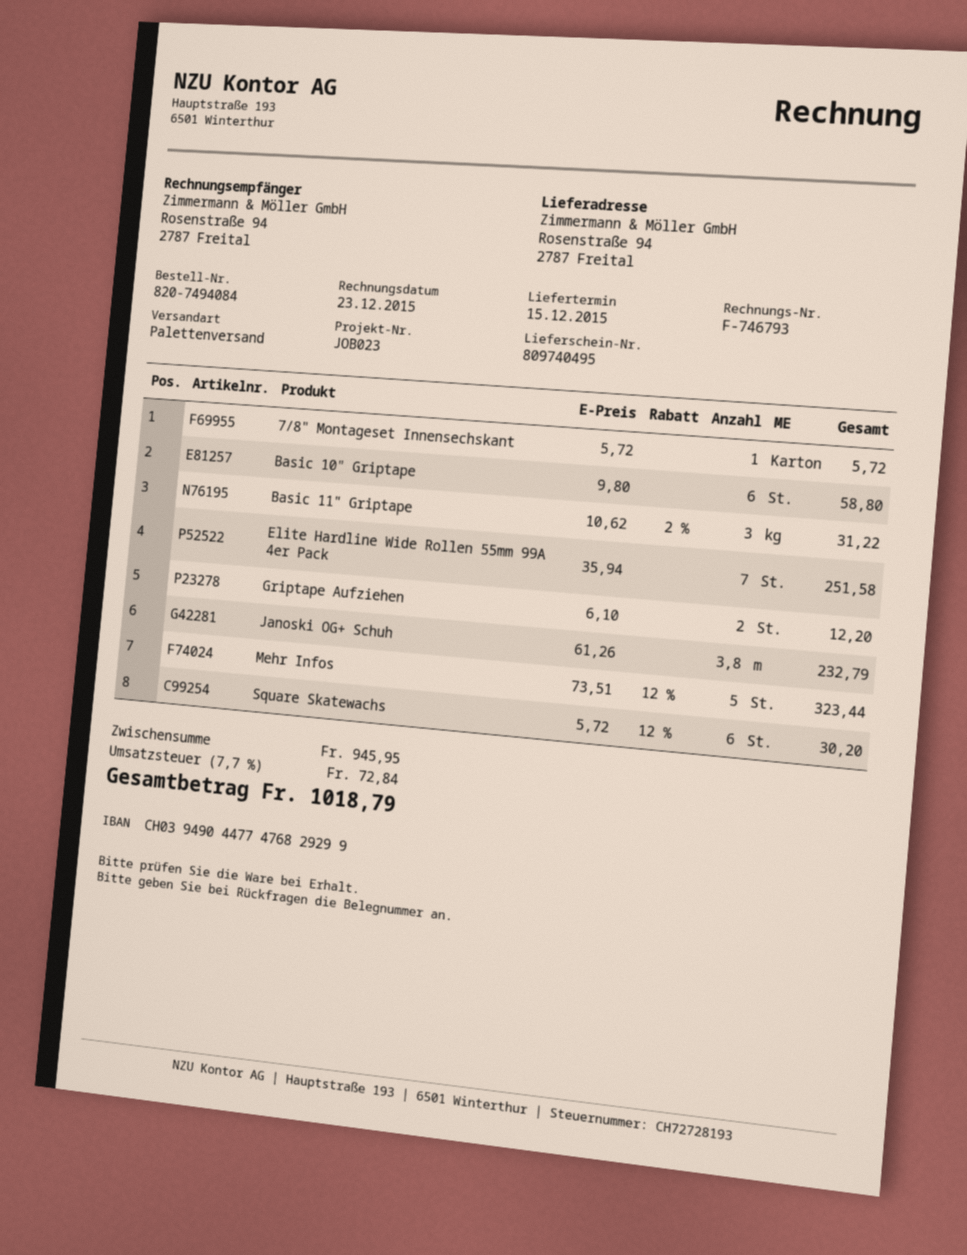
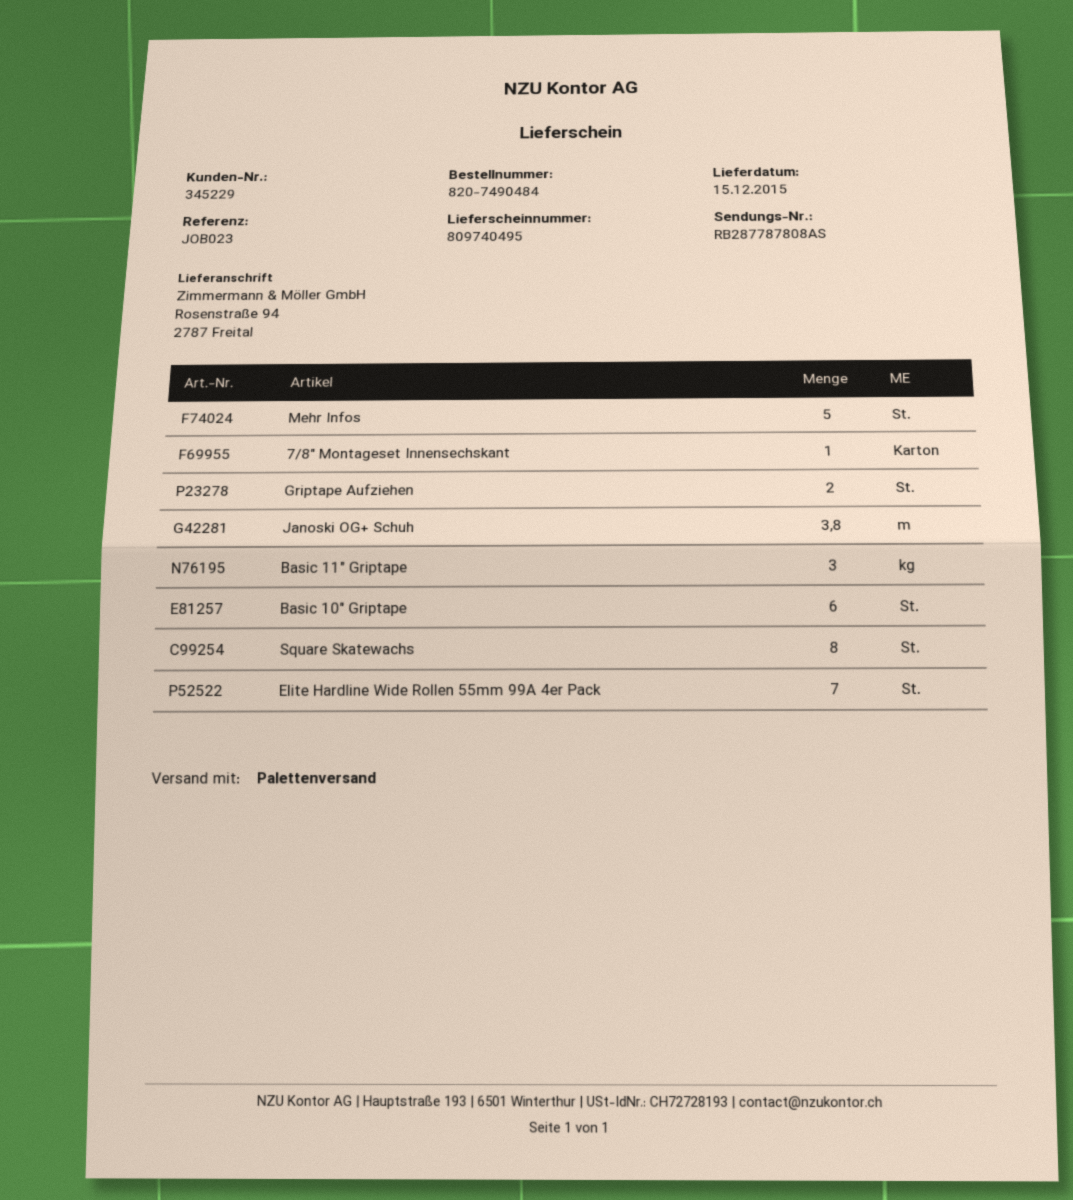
order number: 820-7494084 -> 820-7490484
Square Skatewachs: 6 -> 8

